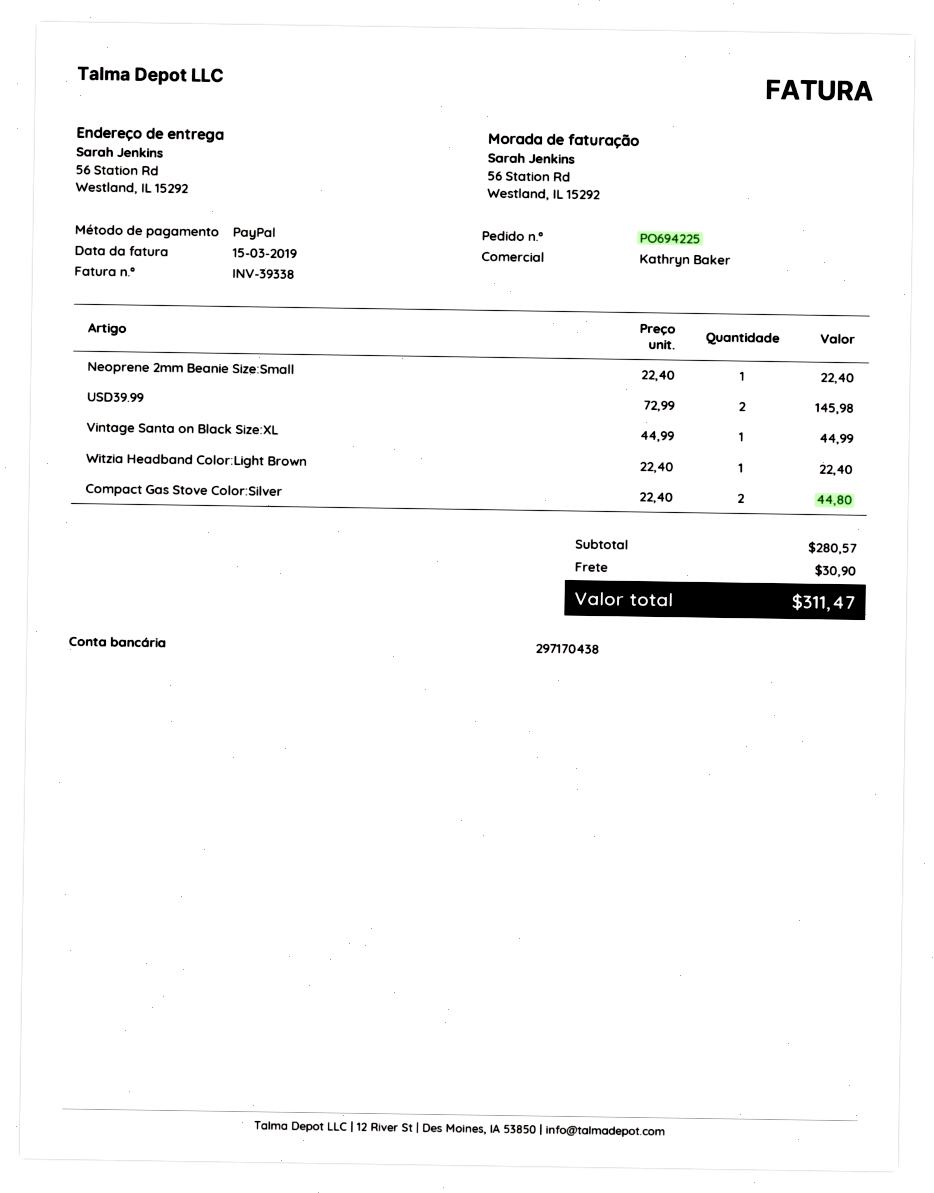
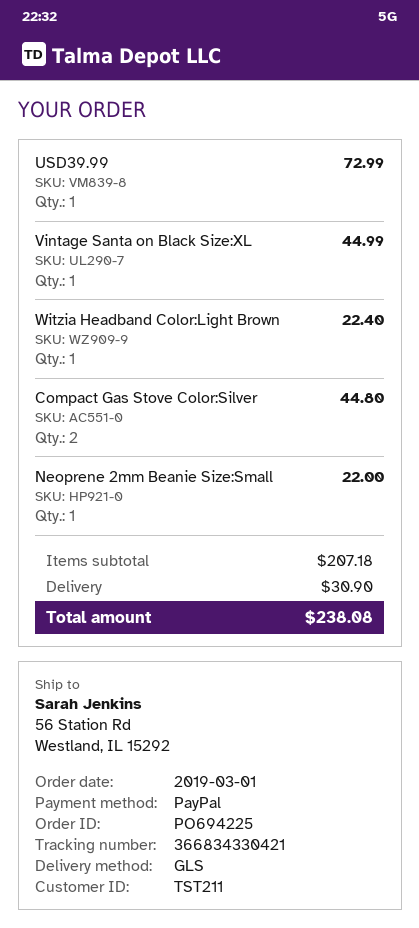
Neoprene 2mm Beanie Size:Small: 1 for 22.40 -> 1 for 22.00
USD39.99: 2 for 145.98 -> 1 for 72.99
subtotal: 280.57 -> 207.18
total: 311.47 -> 238.08

